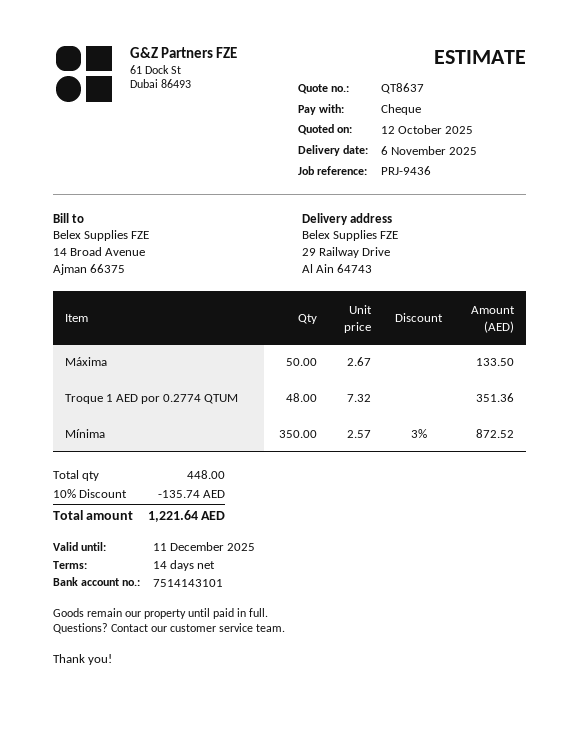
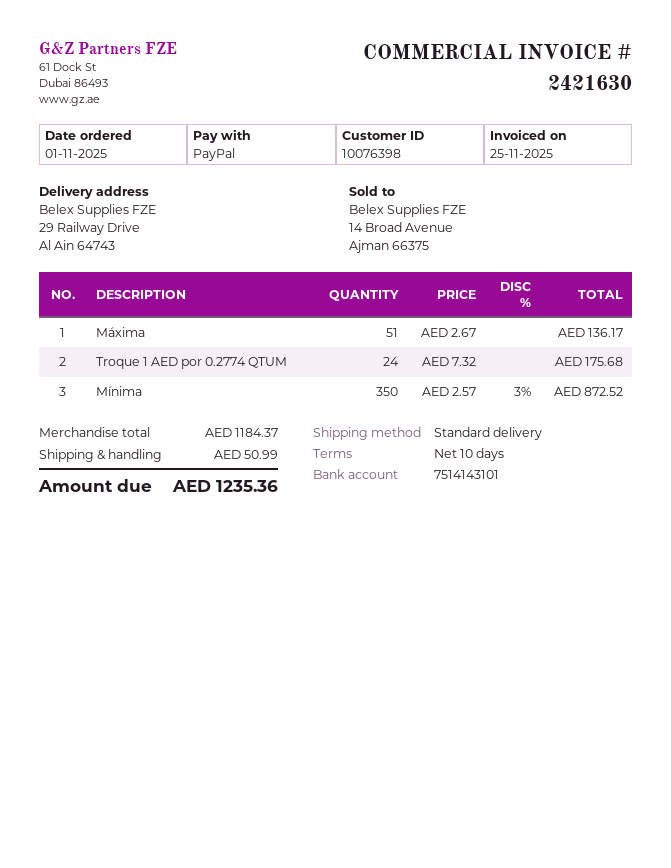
payment terms: 14 days -> 10 days
payment method: cheque -> PayPal
Máxima: 50 x 2.67 = 133.50 -> 51 x 2.67 = 136.17
Troque 1 AED por 0.2774 QTUM: 48 x 7.32 = 351.36 -> 24 x 7.32 = 175.68
discount: 10% = 135.74 -> none
shipping: none -> 50.99
total: 1221.64 -> 1235.36

